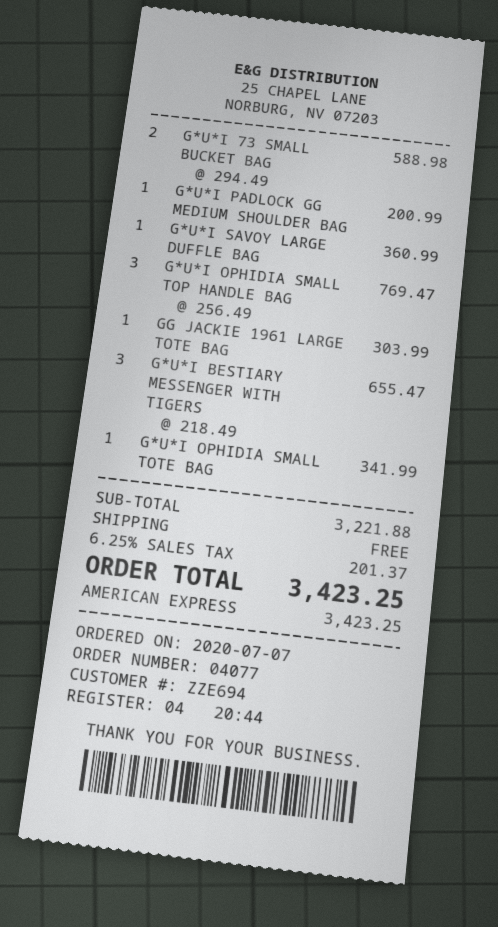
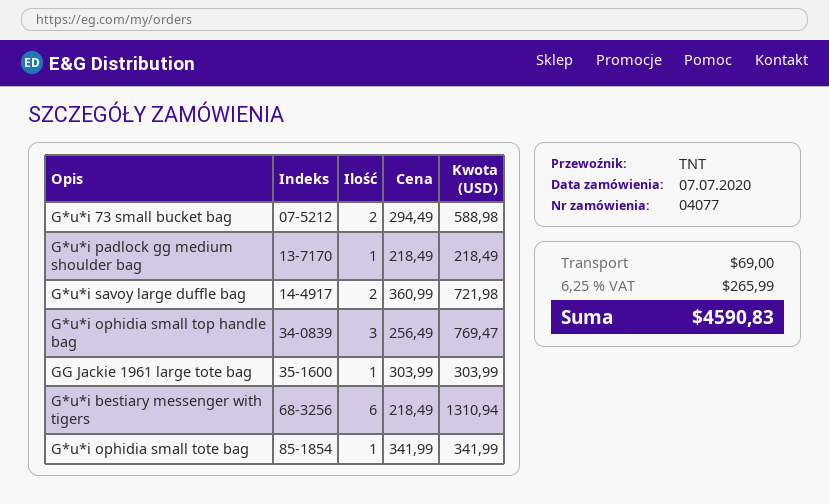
G*U*I PADLOCK GG MEDIUM SHOULDER BAG: 1 x 200.99 = 200.99 -> 1 x 218.49 = 218.49
G*U*I SAVOY LARGE DUFFLE BAG: 1 x 360.99 = 360.99 -> 2 x 360.99 = 721.98
G*U*I BESTIARY MESSENGER WITH TIGERS: 3 x 218.49 = 655.47 -> 6 x 218.49 = 1310.94
shipping: 0.00 -> 69.00
tax: 6.25% = 201.37 -> 6.25% = 265.99
total: 3423.25 -> 4590.83

